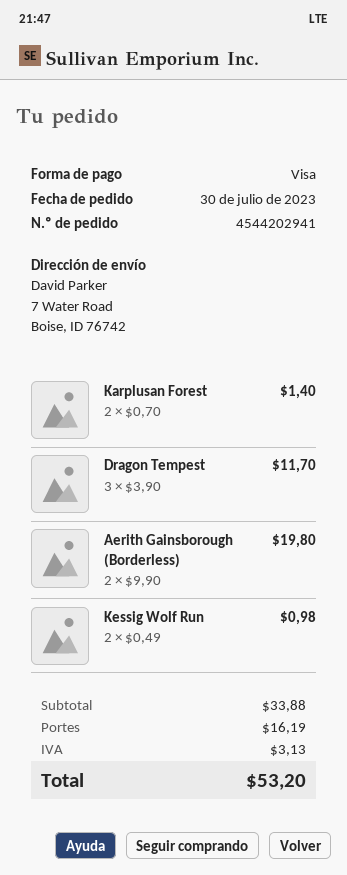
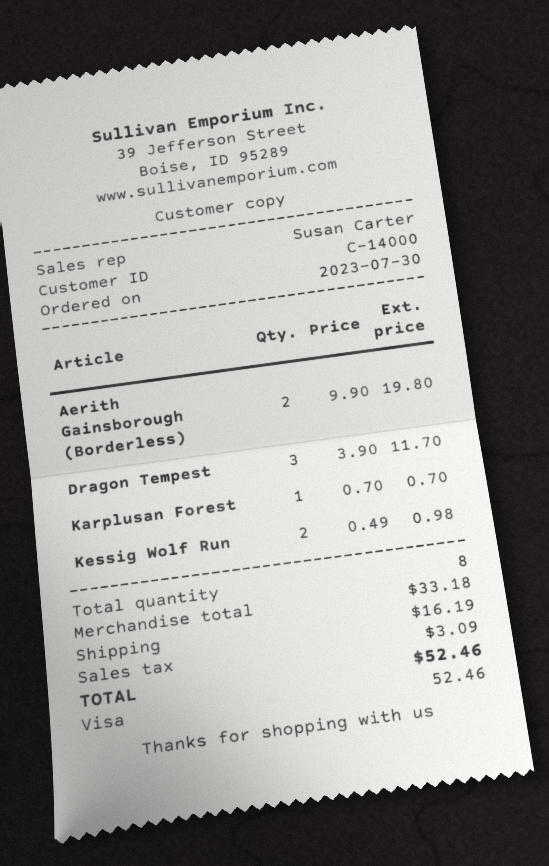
Karplusan Forest: 2 x 0.70 = 1.40 -> 1 x 0.70 = 0.70
subtotal: 33.88 -> 33.18
tax: 3.13 -> 3.09
total: 53.20 -> 52.46

